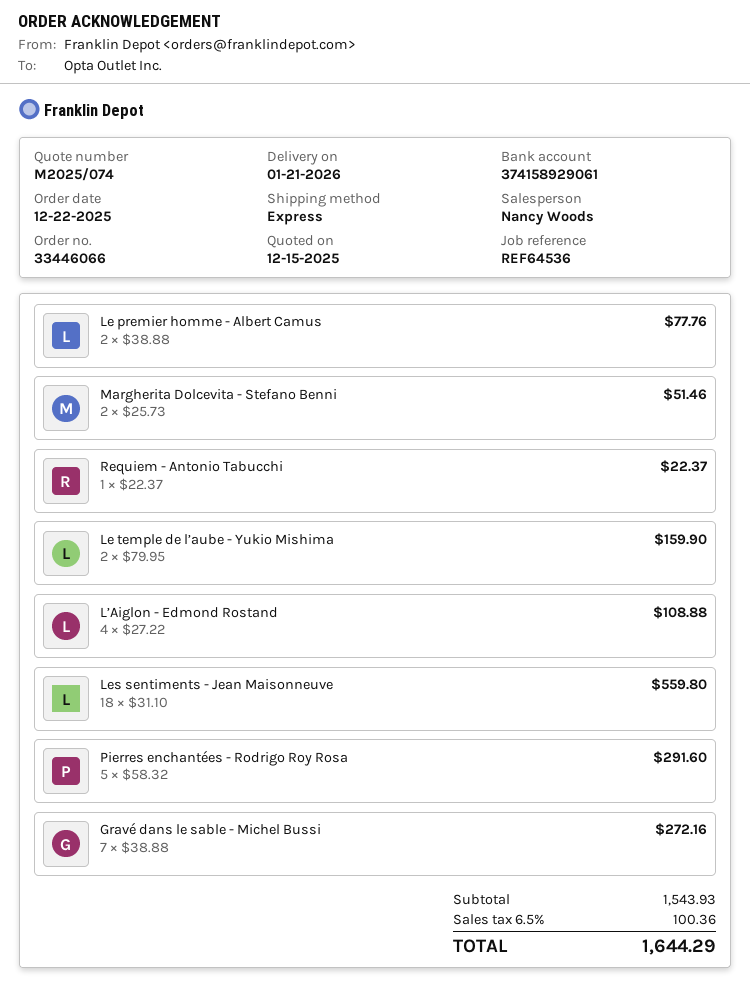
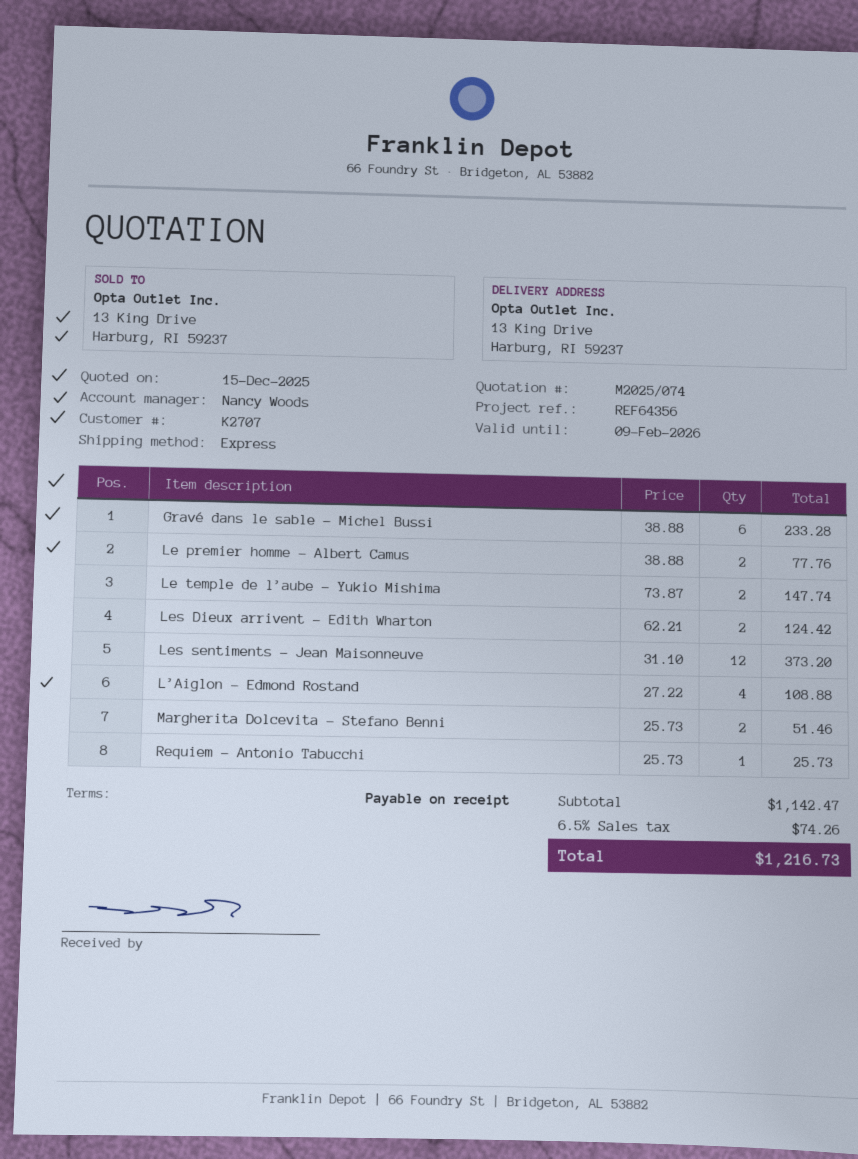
reference: REF64536 -> REF64356
Requiem - Antonio Tabucchi: 1 x 22.37 = 22.37 -> 1 x 25.73 = 25.73
Le temple de l’aube - Yukio Mishima: 2 x 79.95 = 159.90 -> 2 x 73.87 = 147.74
Les sentiments - Jean Maisonneuve: 18 x 31.10 = 559.80 -> 12 x 31.10 = 373.20
Pierres enchantées - Rodrigo Roy Rosa: 5 x 58.32 = 291.60 -> none
Gravé dans le sable - Michel Bussi: 7 x 38.88 = 272.16 -> 6 x 38.88 = 233.28
Les Dieux arrivent - Edith Wharton: none -> 2 x 62.21 = 124.42
subtotal: 1543.93 -> 1142.47
tax: 6.5% = 100.36 -> 6.5% = 74.26
total: 1644.29 -> 1216.73

